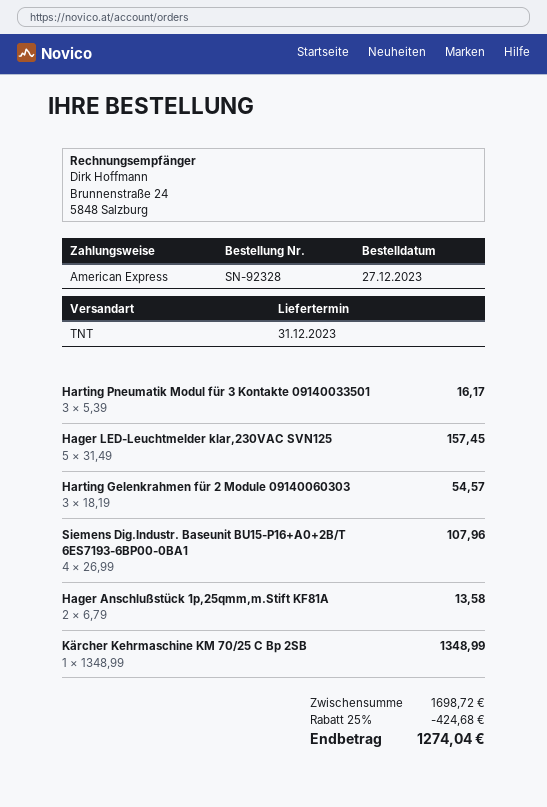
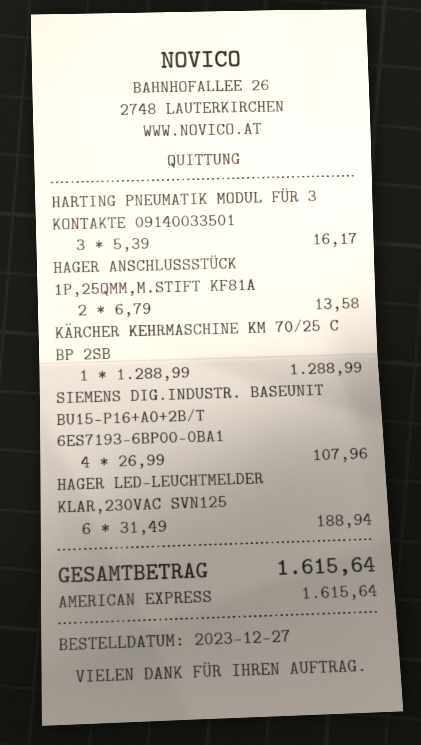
Hager LED-Leuchtmelder klar,230VAC SVN125: 5 x 31.49 = 157.45 -> 6 x 31.49 = 188.94
Harting Gelenkrahmen für 2 Module 09140060303: 3 x 18.19 = 54.57 -> none
Kärcher Kehrmaschine KM 70/25 C Bp 2SB: 1 x 1348.99 = 1348.99 -> 1 x 1288.99 = 1288.99
discount: 25% = 424.68 -> none
total: 1274.04 -> 1615.64

